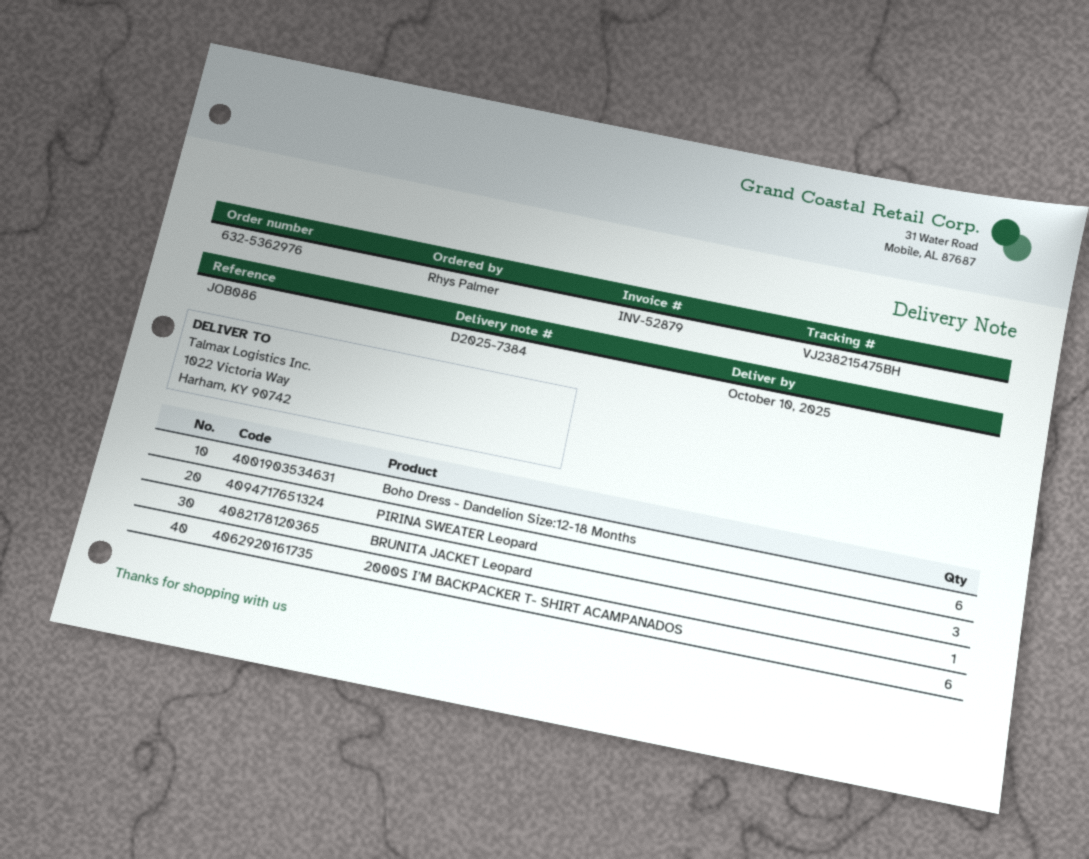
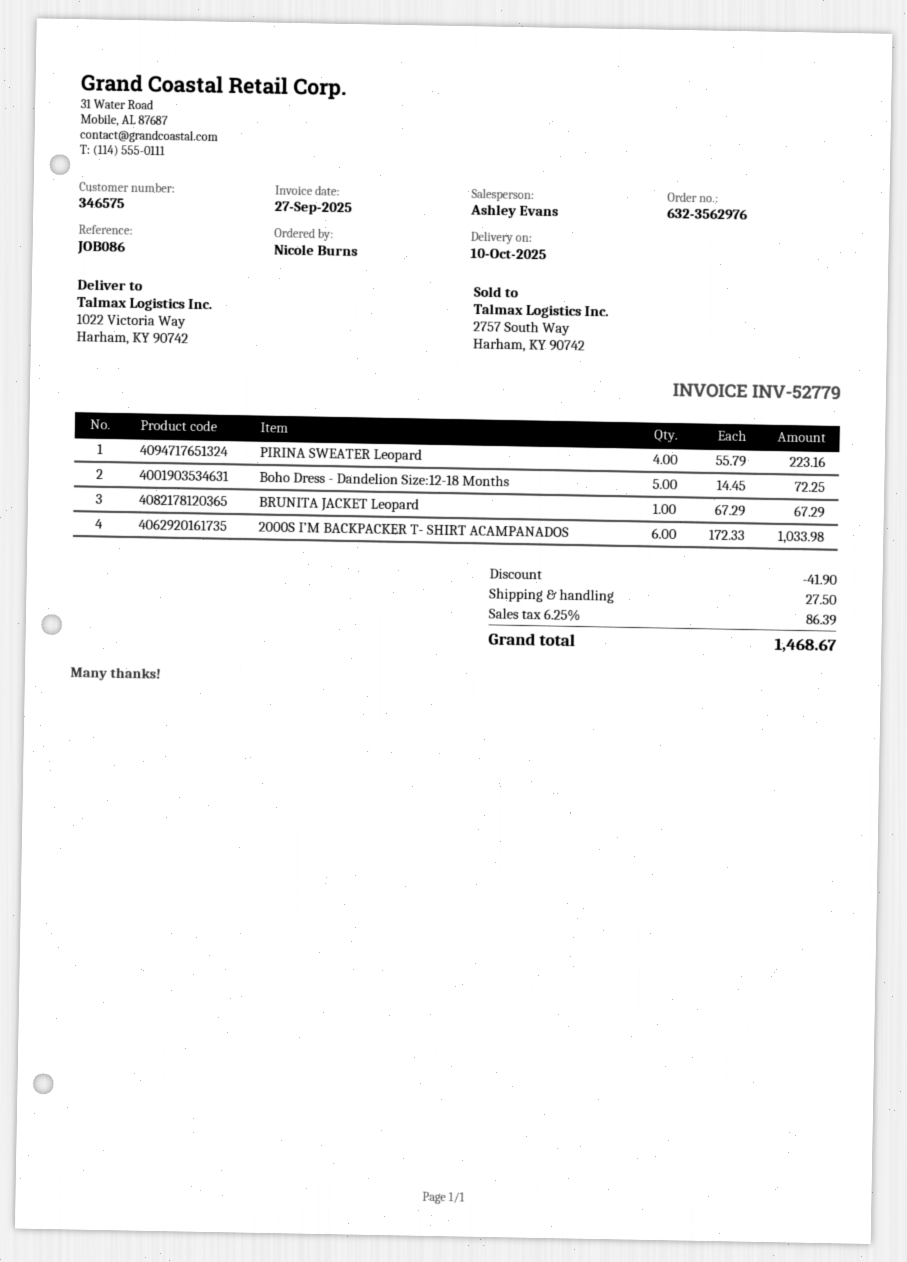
order number: 632-5362976 -> 632-3562976
invoice number: INV-52879 -> INV-52779
ordered by: Rhys Palmer -> Nicole Burns
Boho Dress - Dandelion Size:12-18 Months: 6 -> 5
PIRINA SWEATER Leopard: 3 -> 4

